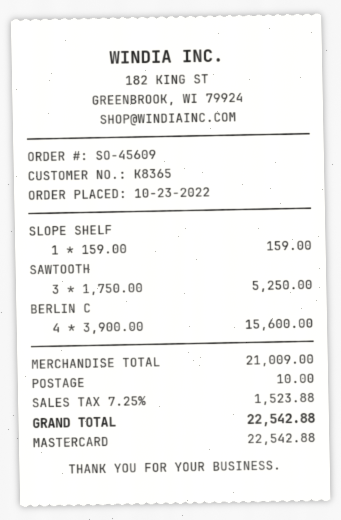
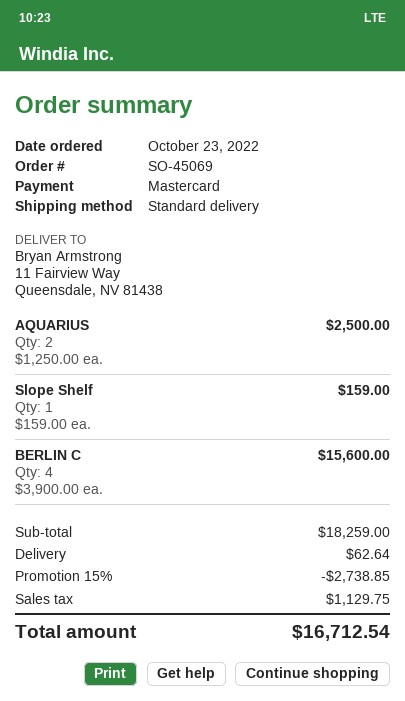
order number: SO-45609 -> SO-45069
SAWTOOTH: 3 x 1750.00 = 5250.00 -> none
AQUARIUS: none -> 2 x 1250.00 = 2500.00
subtotal: 21009.00 -> 18259.00
discount: none -> 15% = 2738.85
shipping: 10.00 -> 62.64
tax: 1523.88 -> 1129.75
total: 22542.88 -> 16712.54

